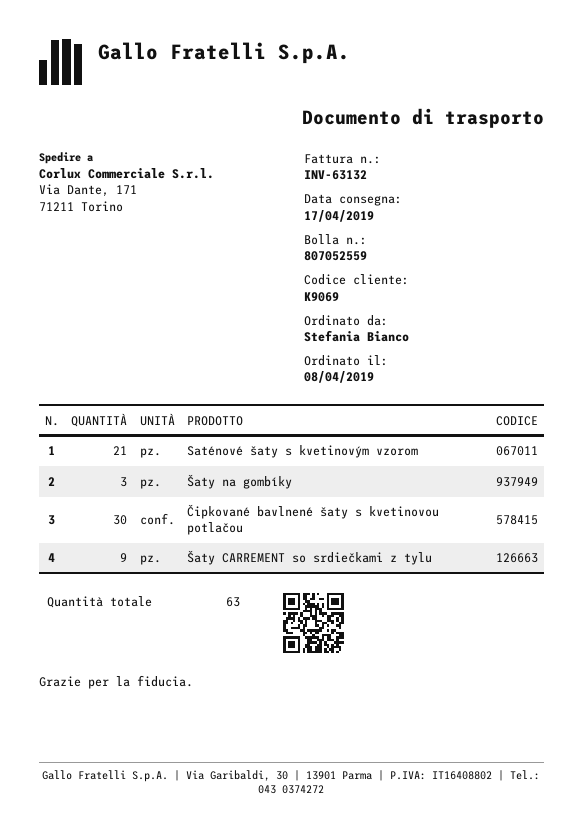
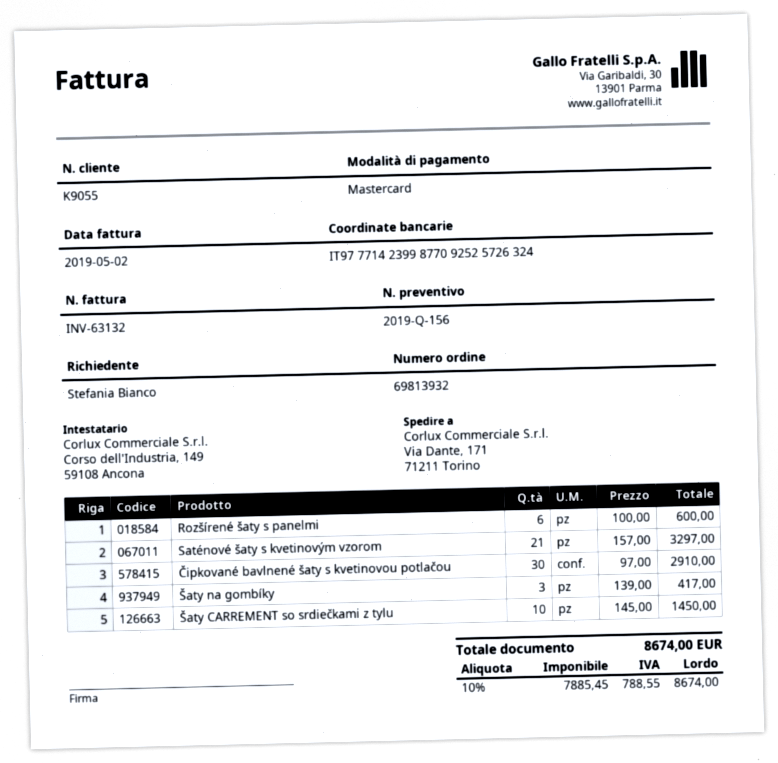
customer number: K9069 -> K9055
Šaty CARREMENT so srdiečkami z tylu: 9 -> 10
Rozšírené šaty s panelmi: none -> 6

